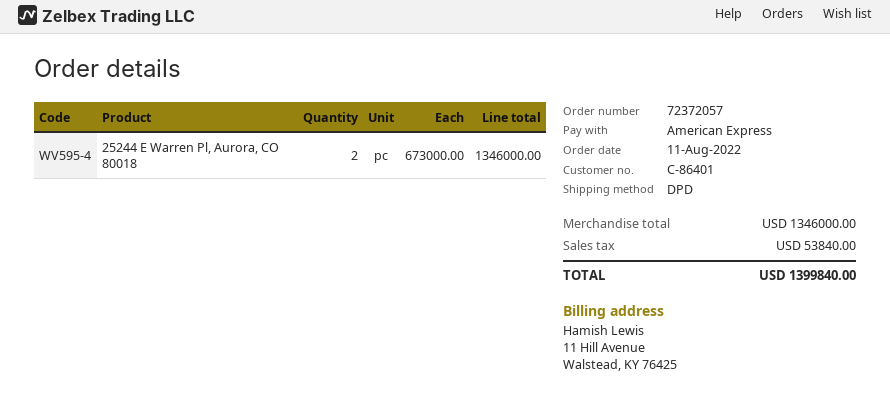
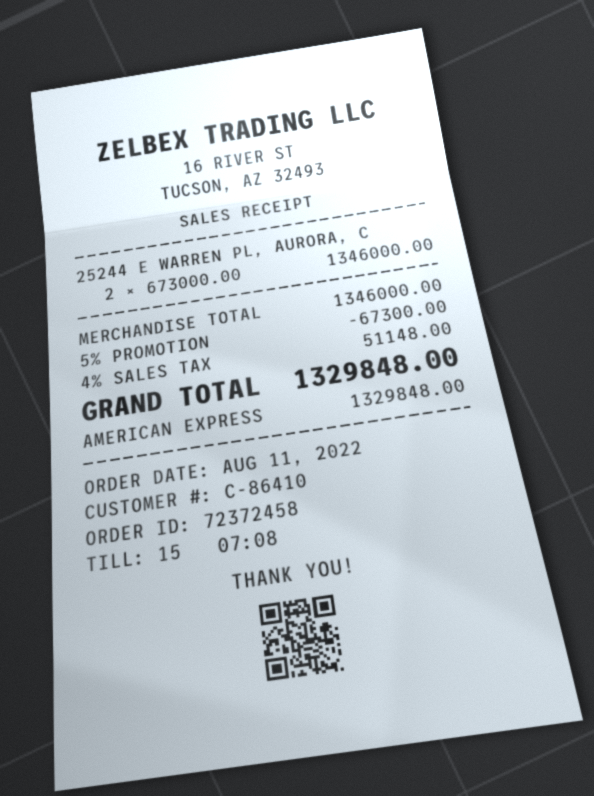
order number: 72372057 -> 72372458
customer number: C-86401 -> C-86410
discount: none -> 5% = 67300.00
tax: 53840.00 -> 51148.00
total: 1399840.00 -> 1329848.00

